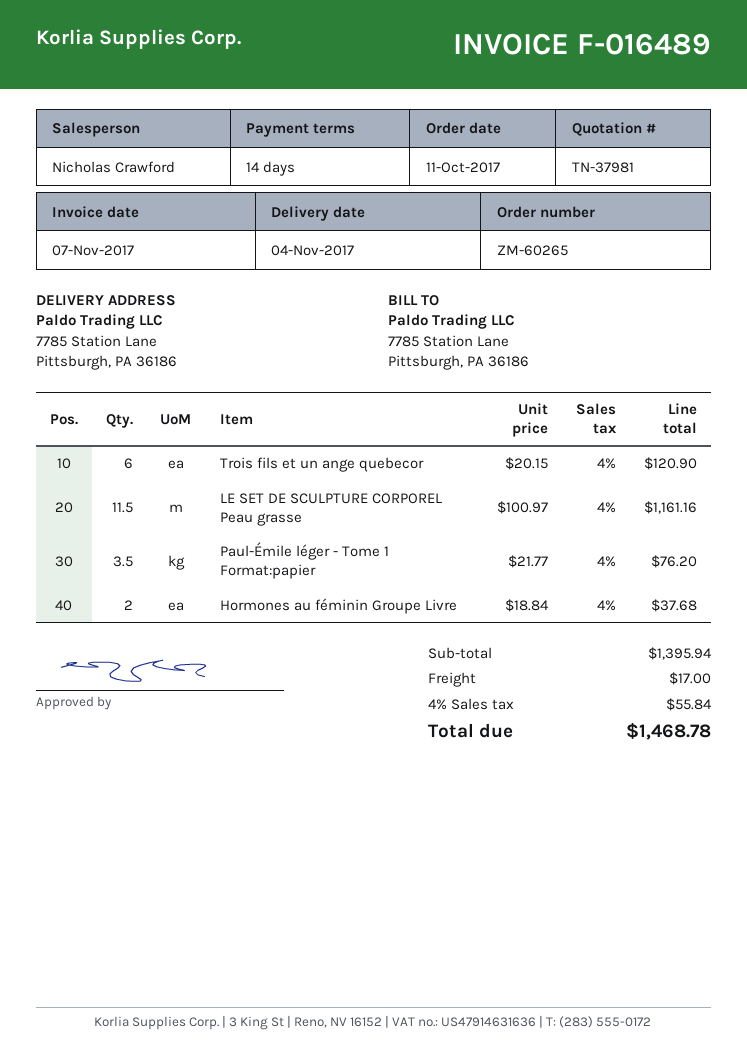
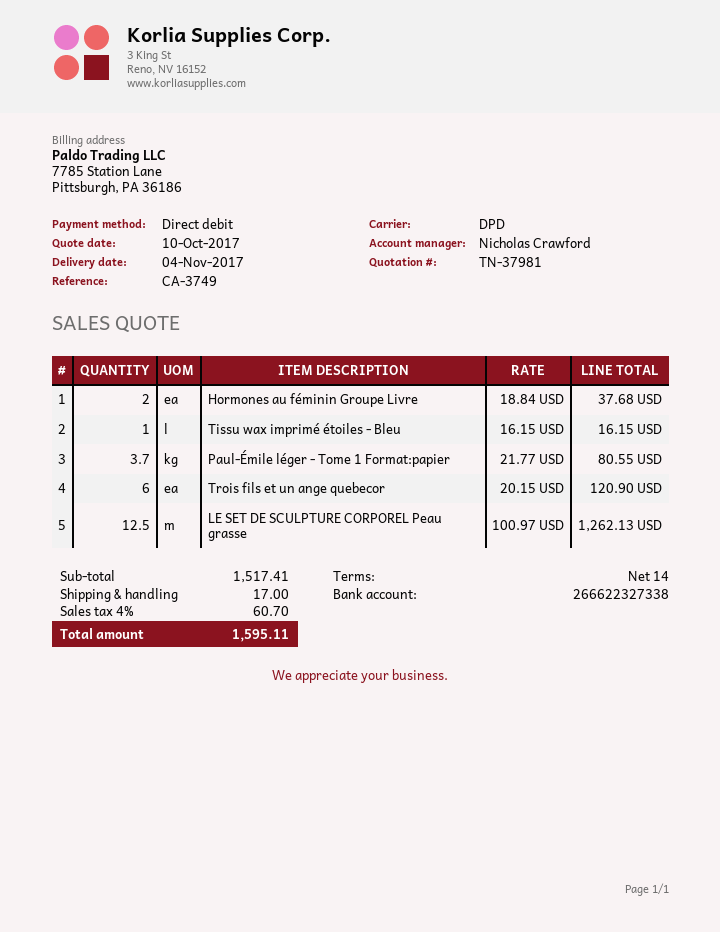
LE SET DE SCULPTURE CORPOREL Peau grasse: 11.5 x 100.97 = 1161.16 -> 12.5 x 100.97 = 1262.13
Paul-Émile léger - Tome 1 Format:papier: 3.5 x 21.77 = 76.20 -> 3.7 x 21.77 = 80.55
Tissu wax imprimé étoiles - Bleu: none -> 1 x 16.15 = 16.15
subtotal: 1395.94 -> 1517.41
tax: 4% = 55.84 -> 4% = 60.70
total: 1468.78 -> 1595.11

